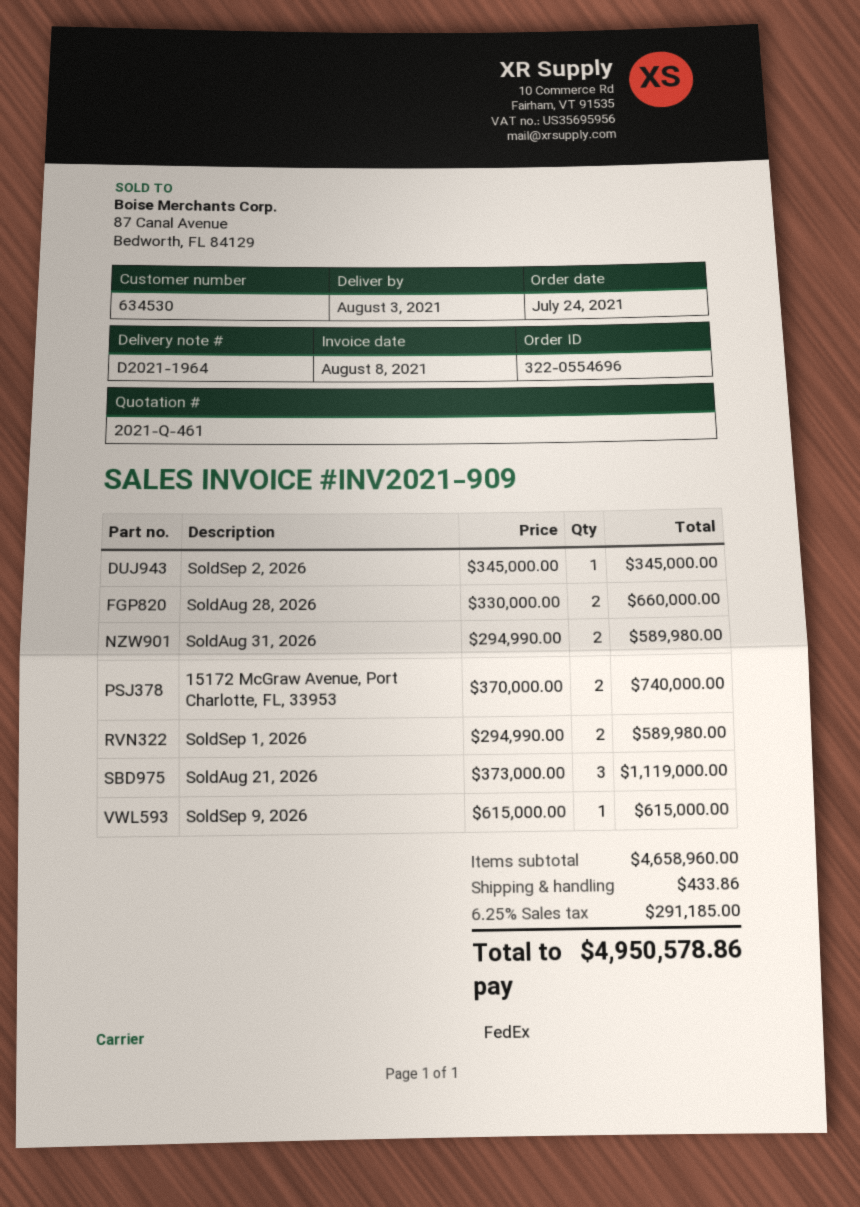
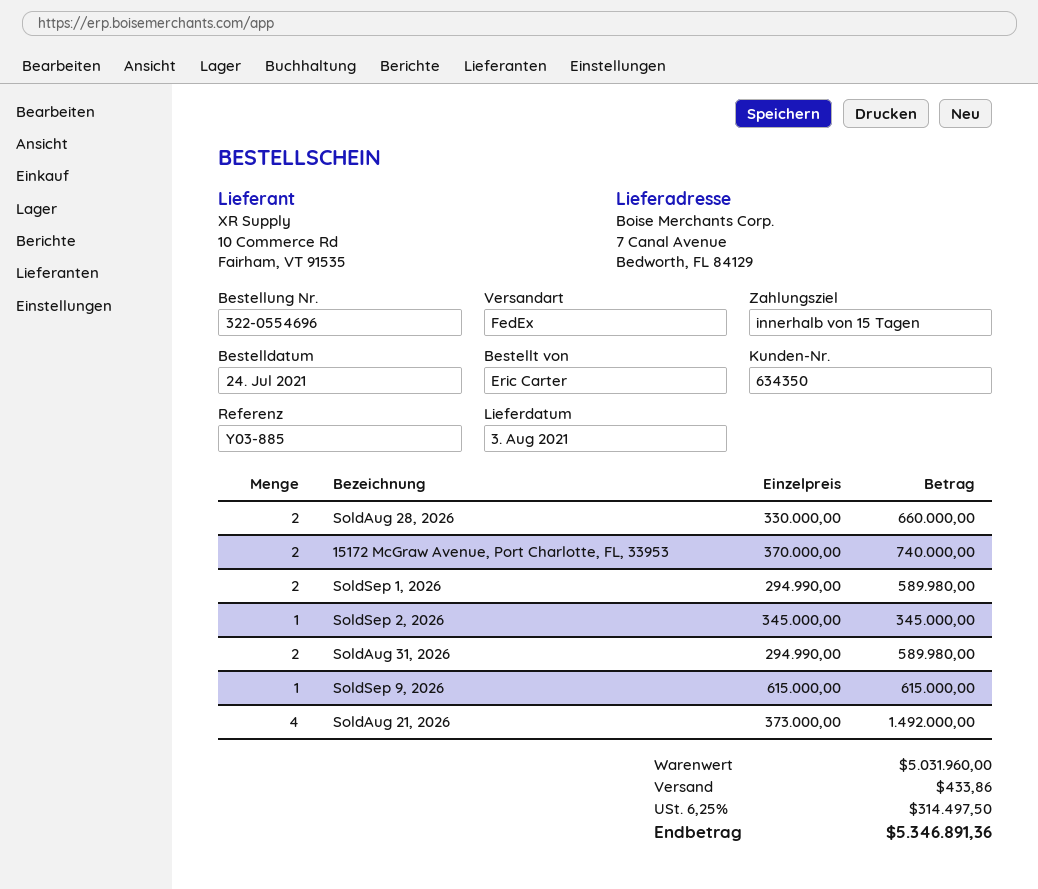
customer number: 634530 -> 634350
SoldAug 21, 2026: 3 x 373000.00 = 1119000.00 -> 4 x 373000.00 = 1492000.00
subtotal: 4658960.00 -> 5031960.00
tax: 6.25% = 291185.00 -> 6.25% = 314497.50
total: 4950578.86 -> 5346891.36

